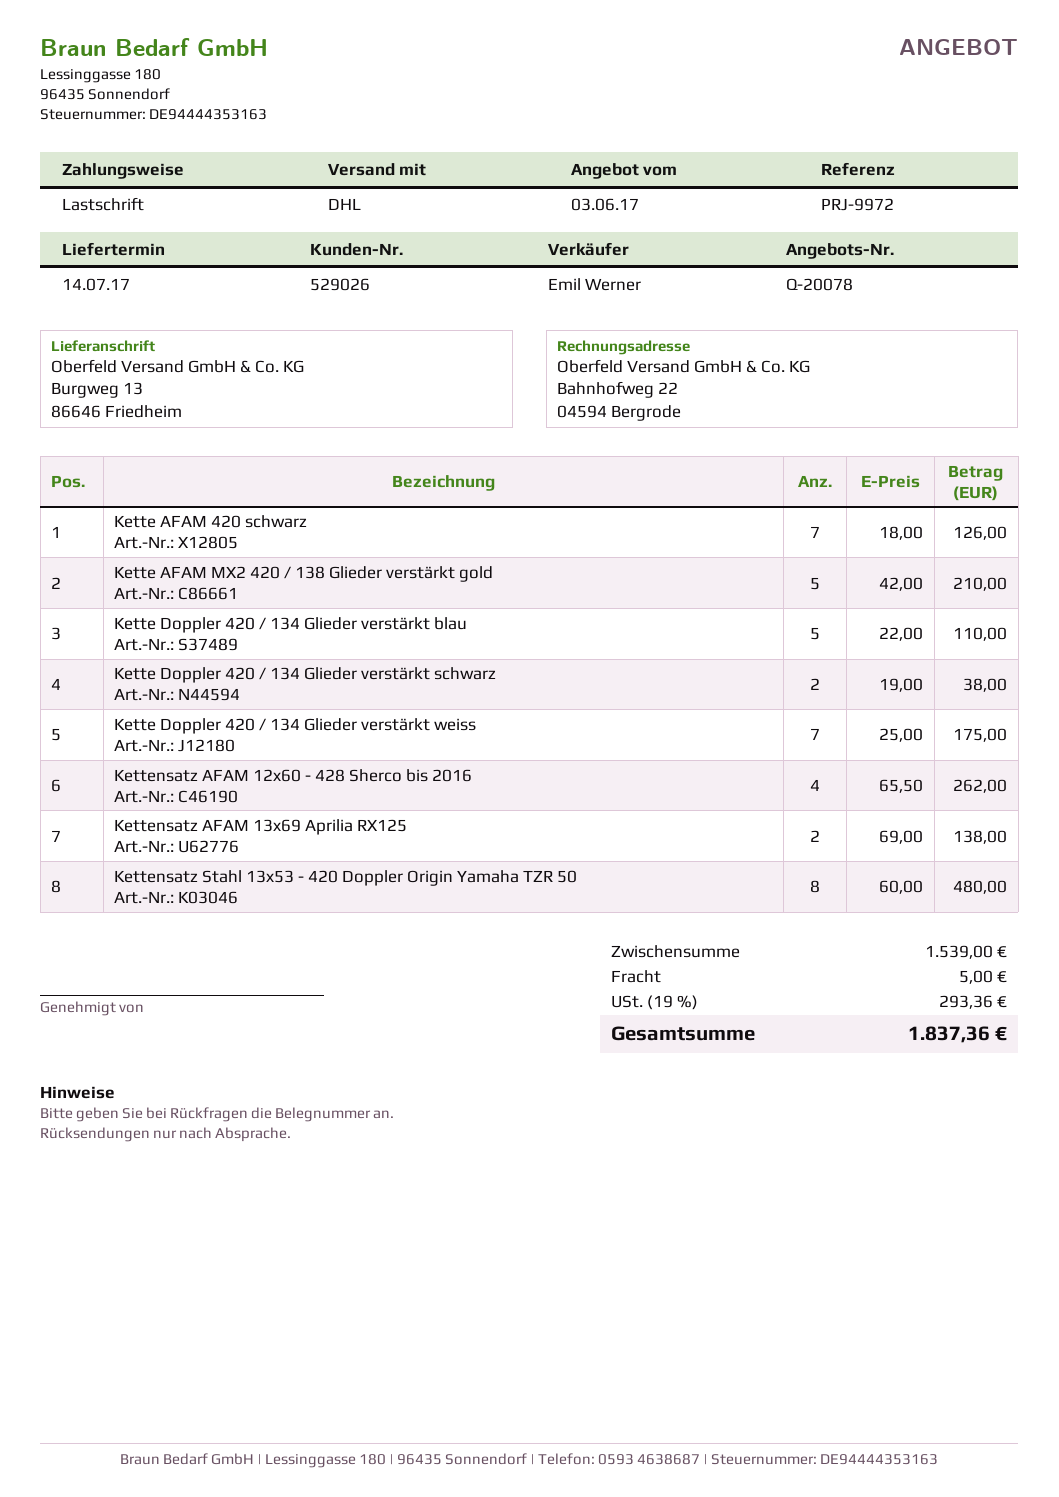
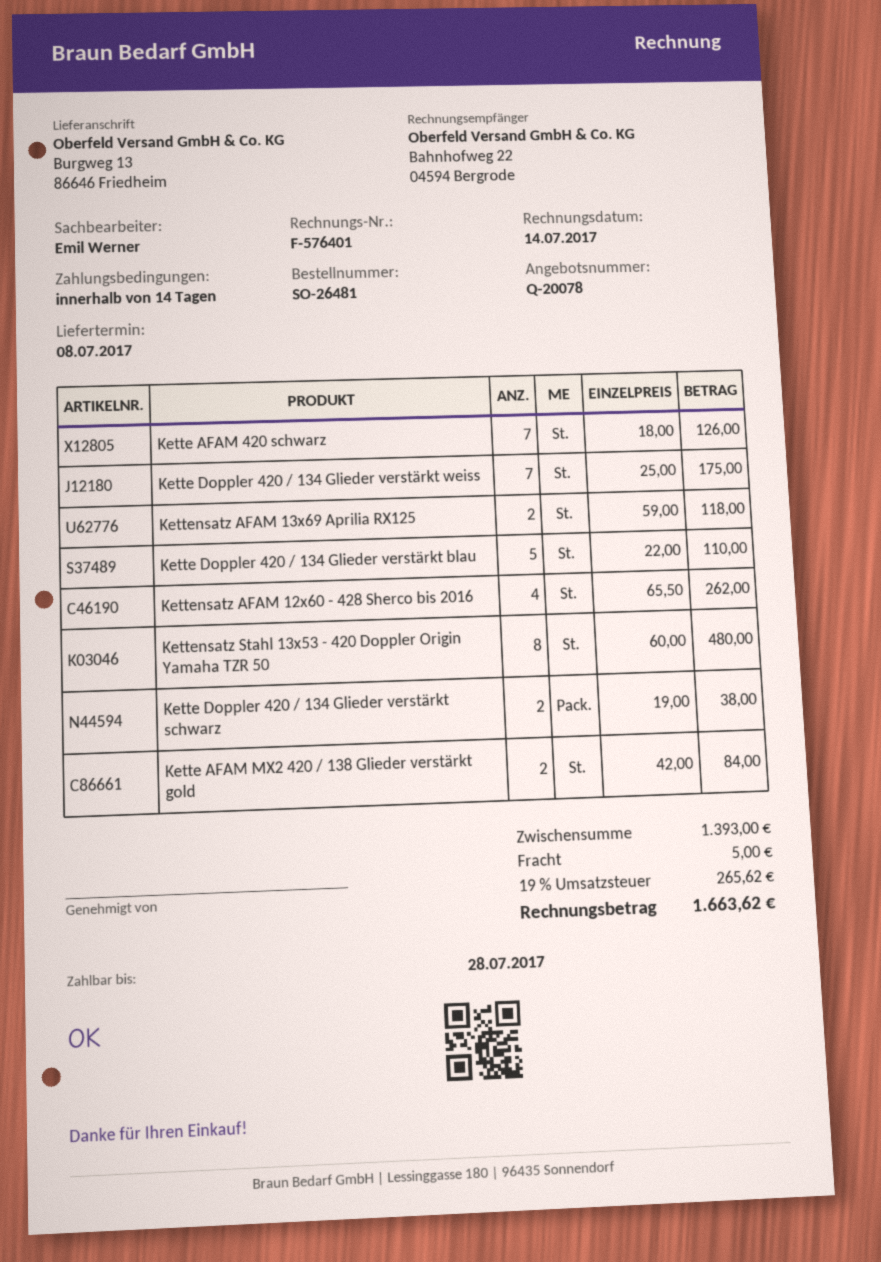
delivery date: 2017-07-14 -> 2017-07-08
Kette AFAM MX2 420 / 138 Glieder verstärkt gold: 5 x 42.00 = 210.00 -> 2 x 42.00 = 84.00
Kettensatz AFAM 13x69 Aprilia RX125: 2 x 69.00 = 138.00 -> 2 x 59.00 = 118.00
subtotal: 1539.00 -> 1393.00
tax: 19% = 293.36 -> 19% = 265.62
total: 1837.36 -> 1663.62

